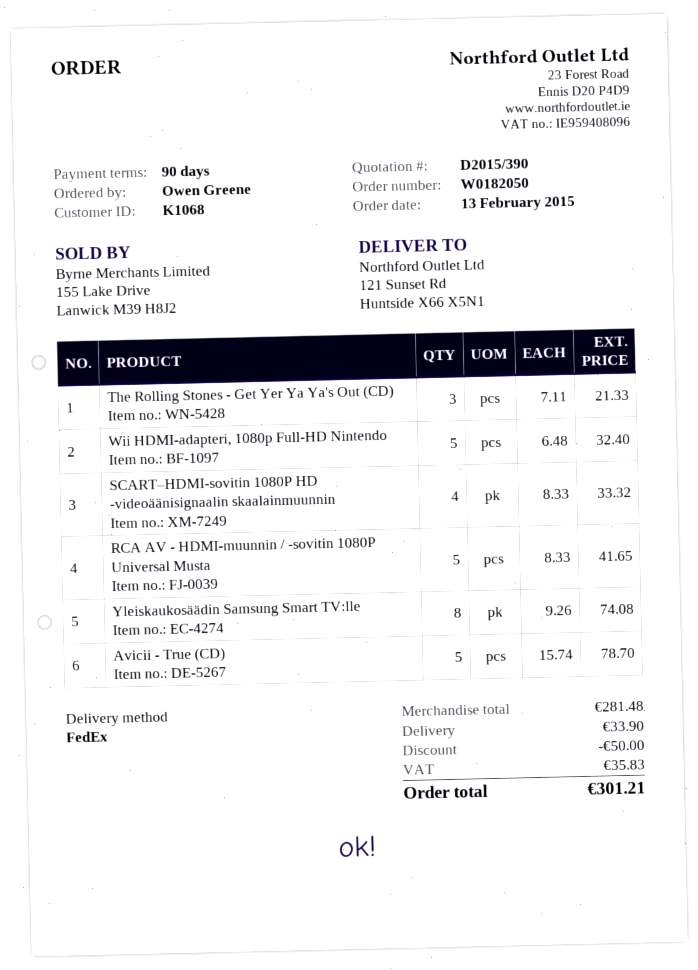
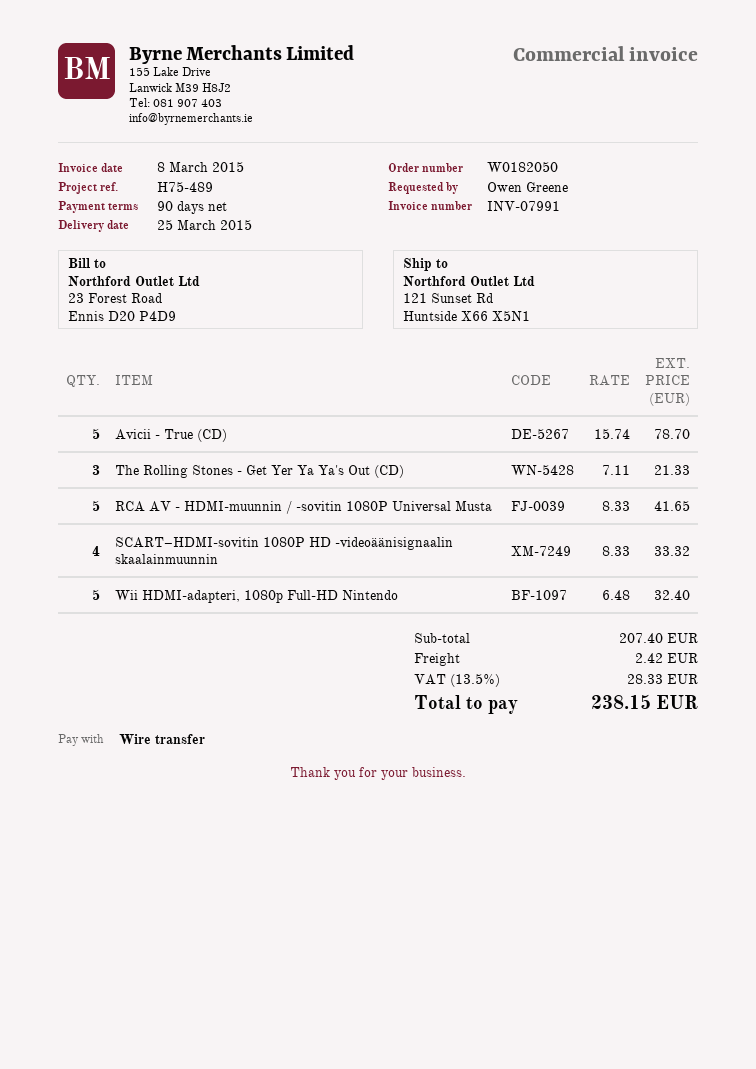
Yleiskaukosäädin Samsung Smart TV:lle: 8 x 9.26 = 74.08 -> none
subtotal: 281.48 -> 207.40
discount: 50.00 -> none
shipping: 33.90 -> 2.42
tax: 35.83 -> 28.33
total: 301.21 -> 238.15

